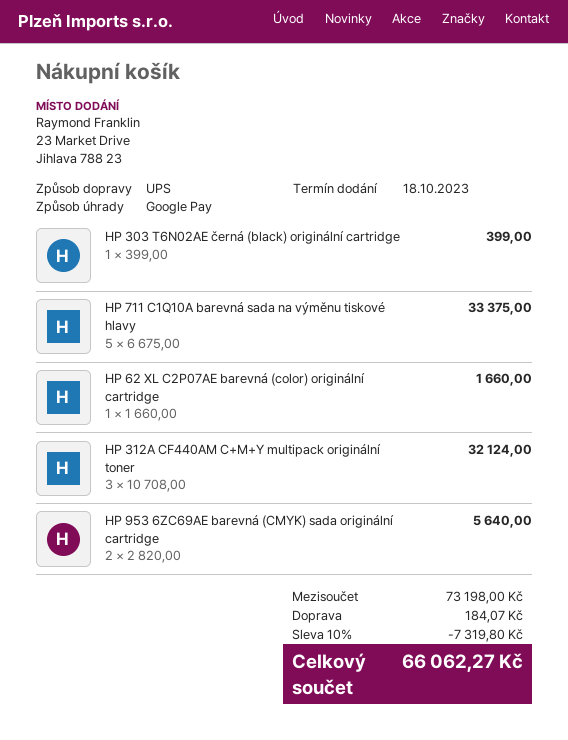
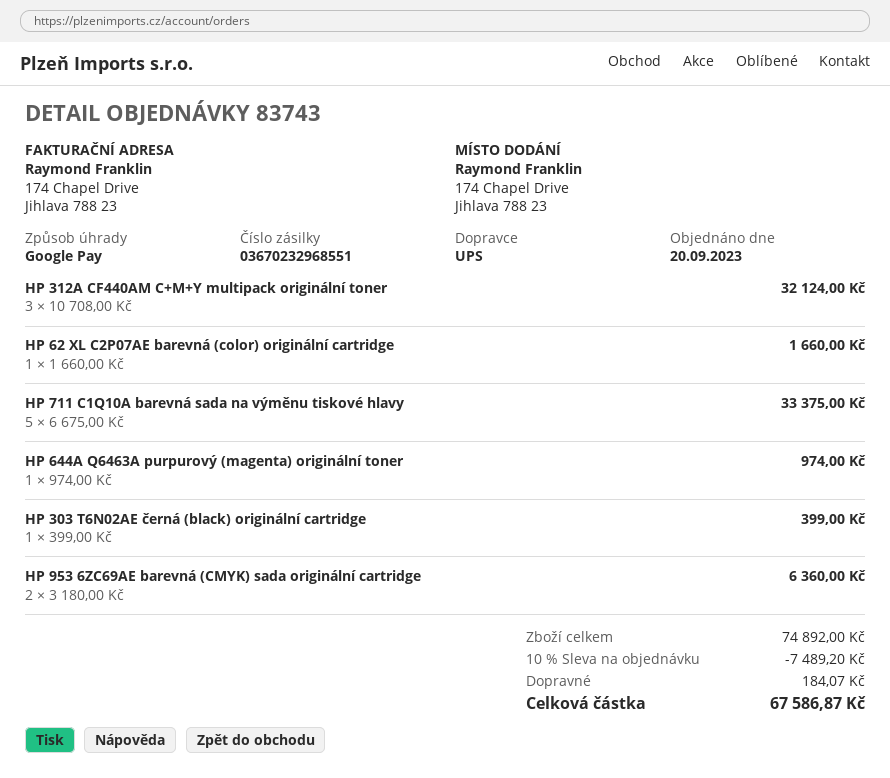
ship to: 23 Market Drive, Jihlava 788 23 -> 174 Chapel Drive, Jihlava 788 23
HP 953 6ZC69AE barevná (CMYK) sada originální cartridge: 2 x 2820.00 = 5640.00 -> 2 x 3180.00 = 6360.00
HP 644A Q6463A purpurový (magenta) originální toner: none -> 1 x 974.00 = 974.00
subtotal: 73198.00 -> 74892.00
discount: 10% = 7319.80 -> 10% = 7489.20
total: 66062.27 -> 67586.87

